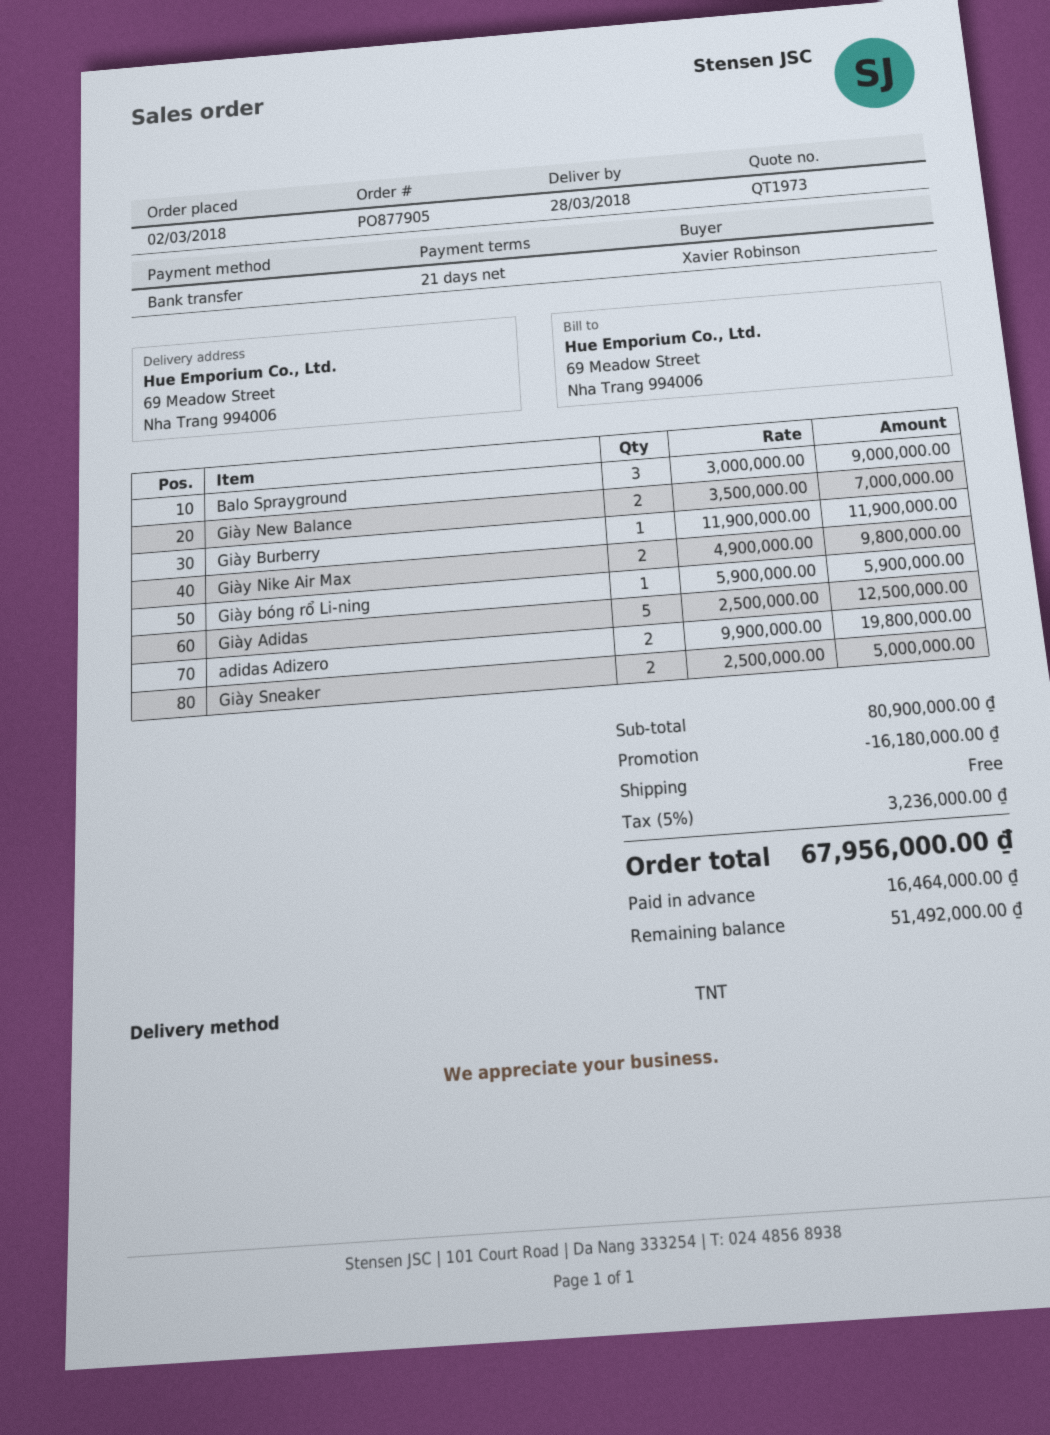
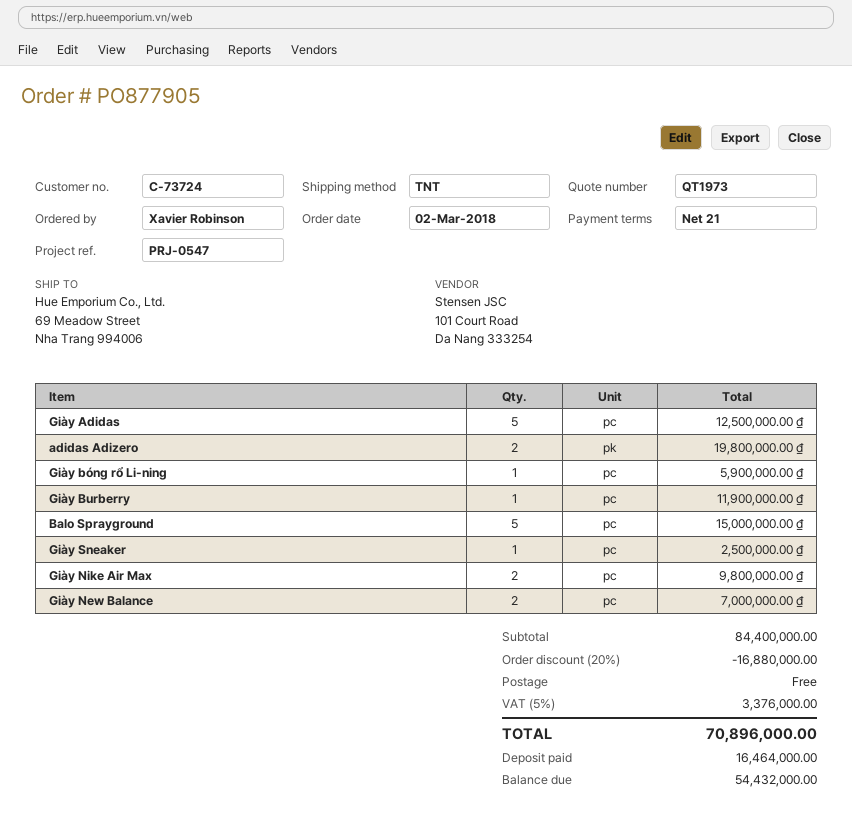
Balo Sprayground: 3 for 9000000.00 -> 5 for 15000000.00
Giày Sneaker: 2 for 5000000.00 -> 1 for 2500000.00
subtotal: 80900000.00 -> 84400000.00
discount: 16180000.00 -> 16880000.00
tax: 5% = 3236000.00 -> 5% = 3376000.00
total: 67956000.00 -> 70896000.00
balance: 51492000.00 -> 54432000.00

